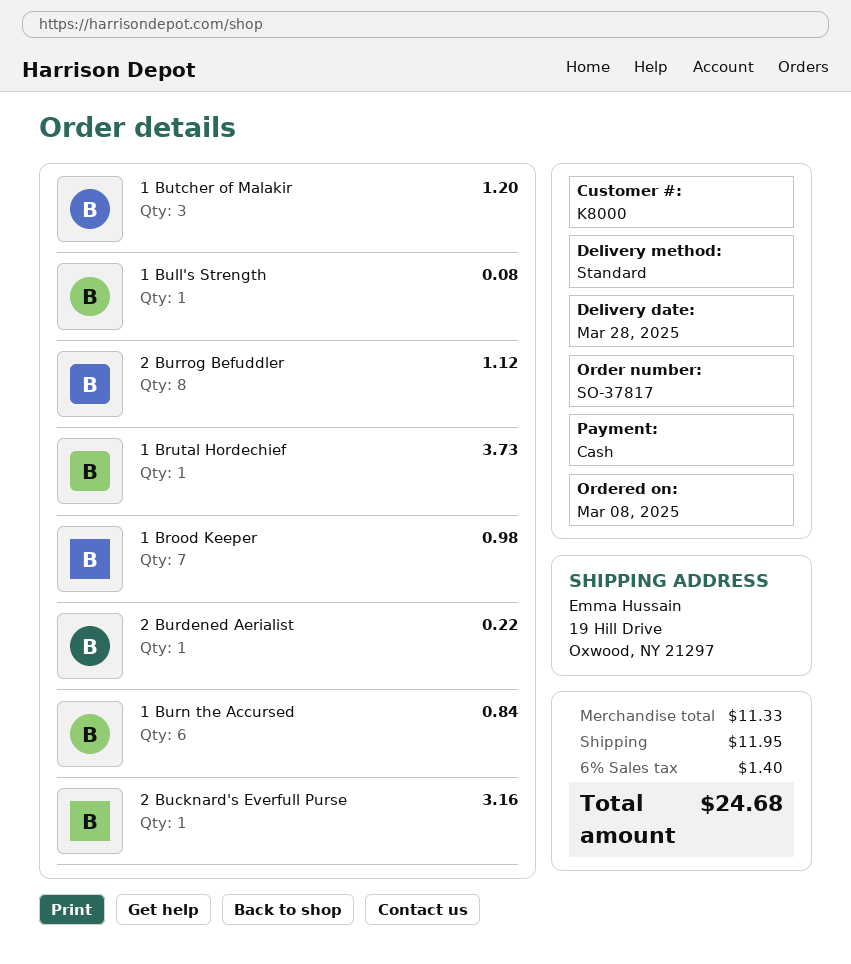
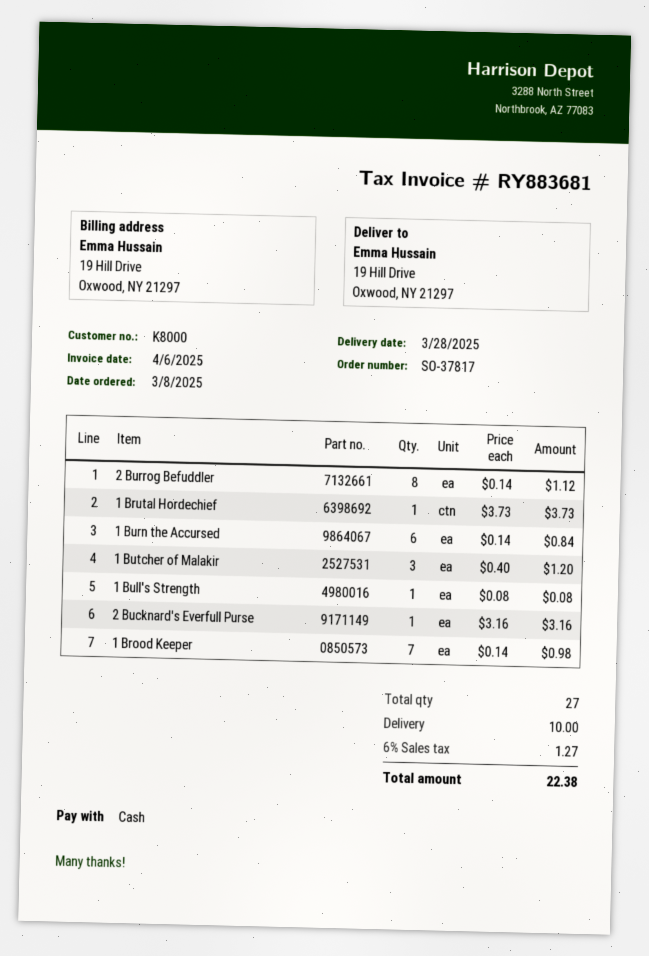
2 Burdened Aerialist: 1 for 0.22 -> none
shipping: 11.95 -> 10.00
tax: 6% = 1.40 -> 6% = 1.27
total: 24.68 -> 22.38

